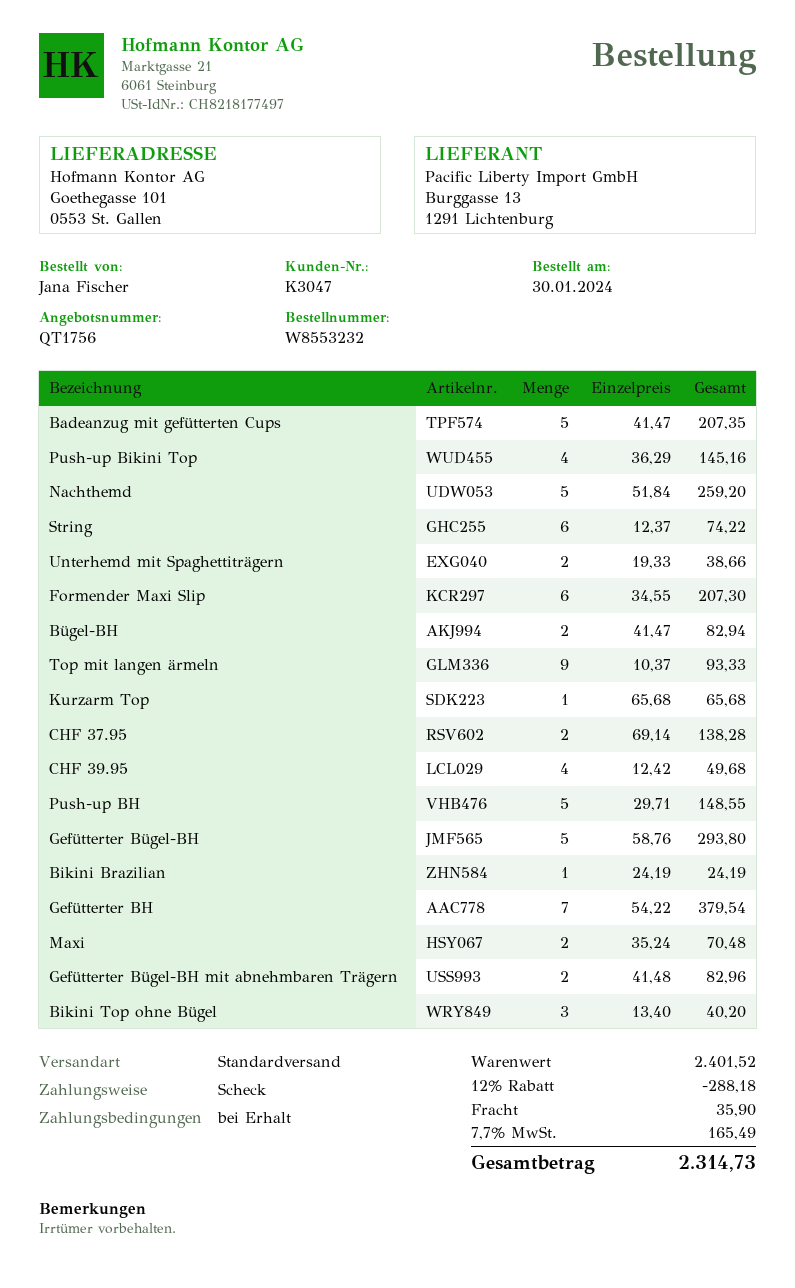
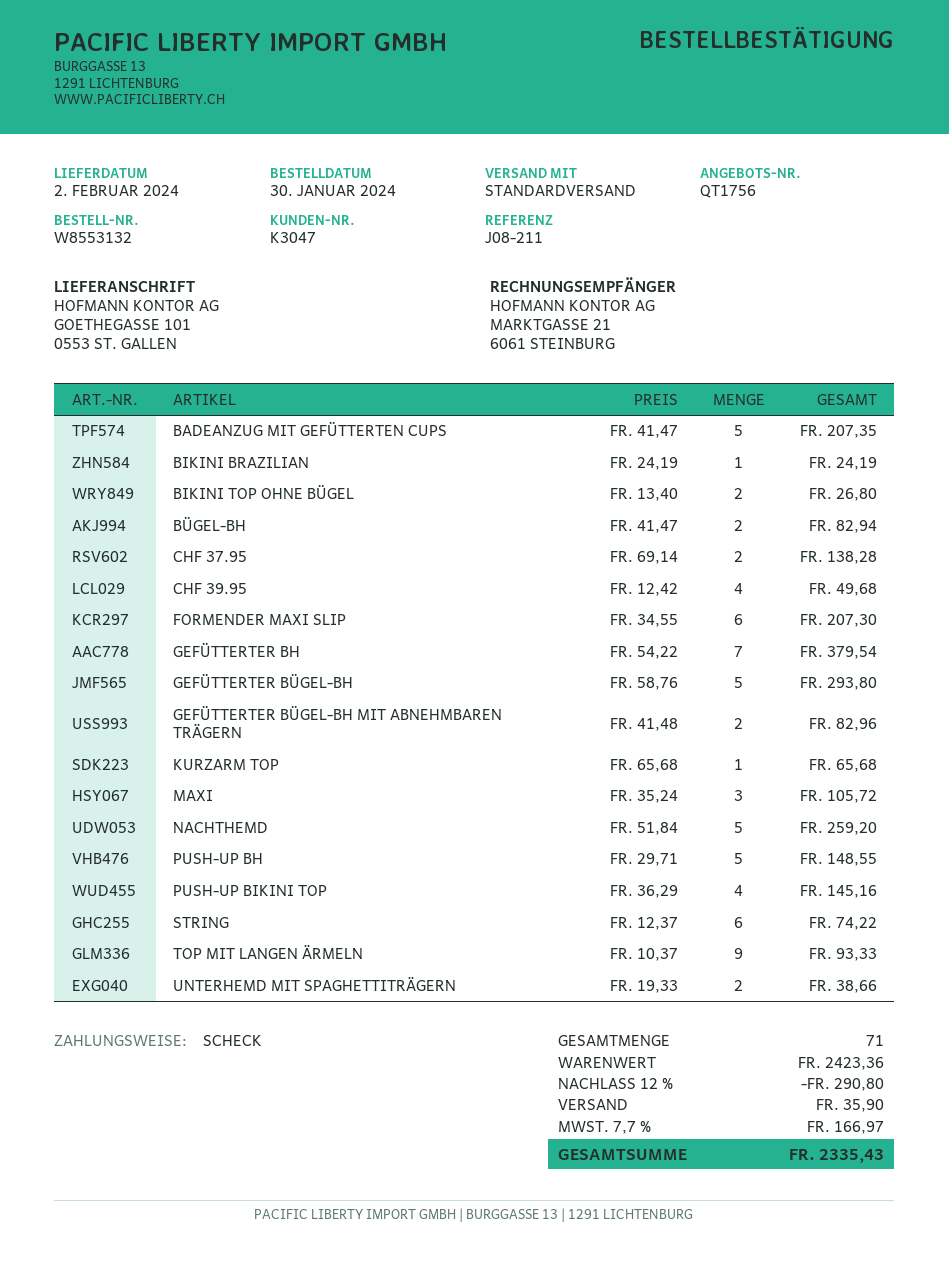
order number: W8553232 -> W8553132
Maxi: 2 x 35.24 = 70.48 -> 3 x 35.24 = 105.72
Bikini Top ohne Bügel: 3 x 13.40 = 40.20 -> 2 x 13.40 = 26.80
subtotal: 2401.52 -> 2423.36
discount: 12% = 288.18 -> 12% = 290.80
tax: 7.7% = 165.49 -> 7.7% = 166.97
total: 2314.73 -> 2335.43

